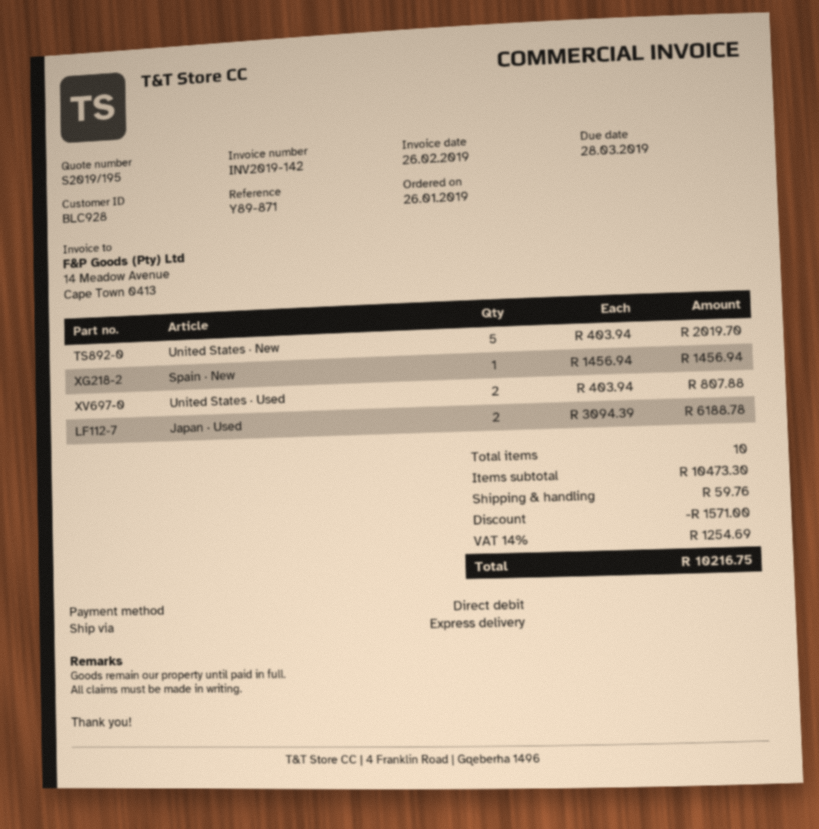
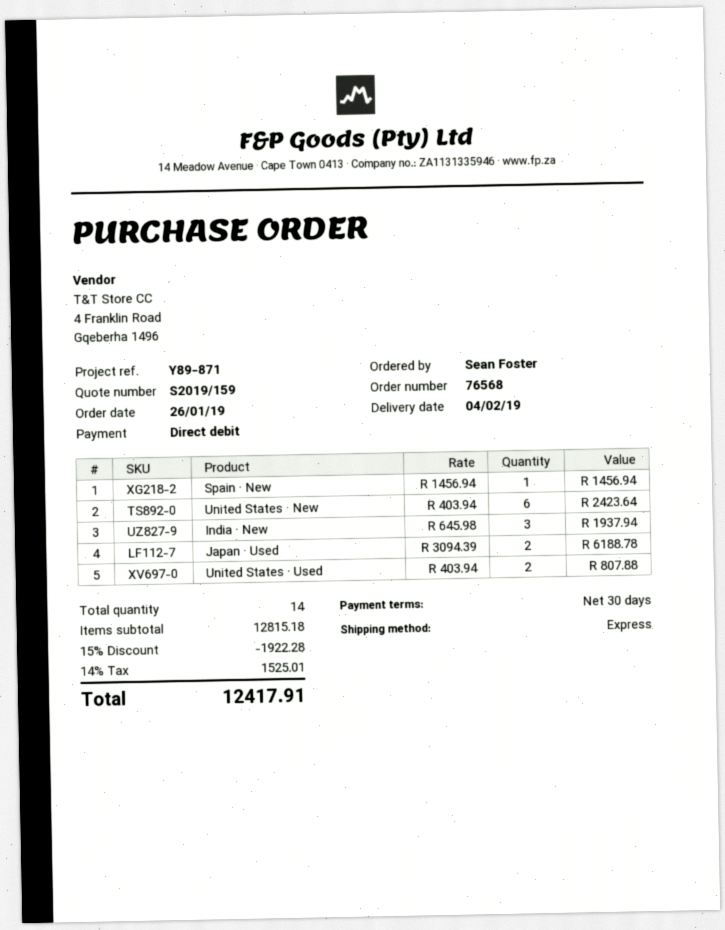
quote number: S2019/195 -> S2019/159
United States · New: 5 x 403.94 = 2019.70 -> 6 x 403.94 = 2423.64
India · New: none -> 3 x 645.98 = 1937.94
total quantity: 10 -> 14
subtotal: 10473.30 -> 12815.18
discount: 1571.00 -> 1922.28
shipping: 59.76 -> none
tax: 14% = 1254.69 -> 14% = 1525.01
total: 10216.75 -> 12417.91

